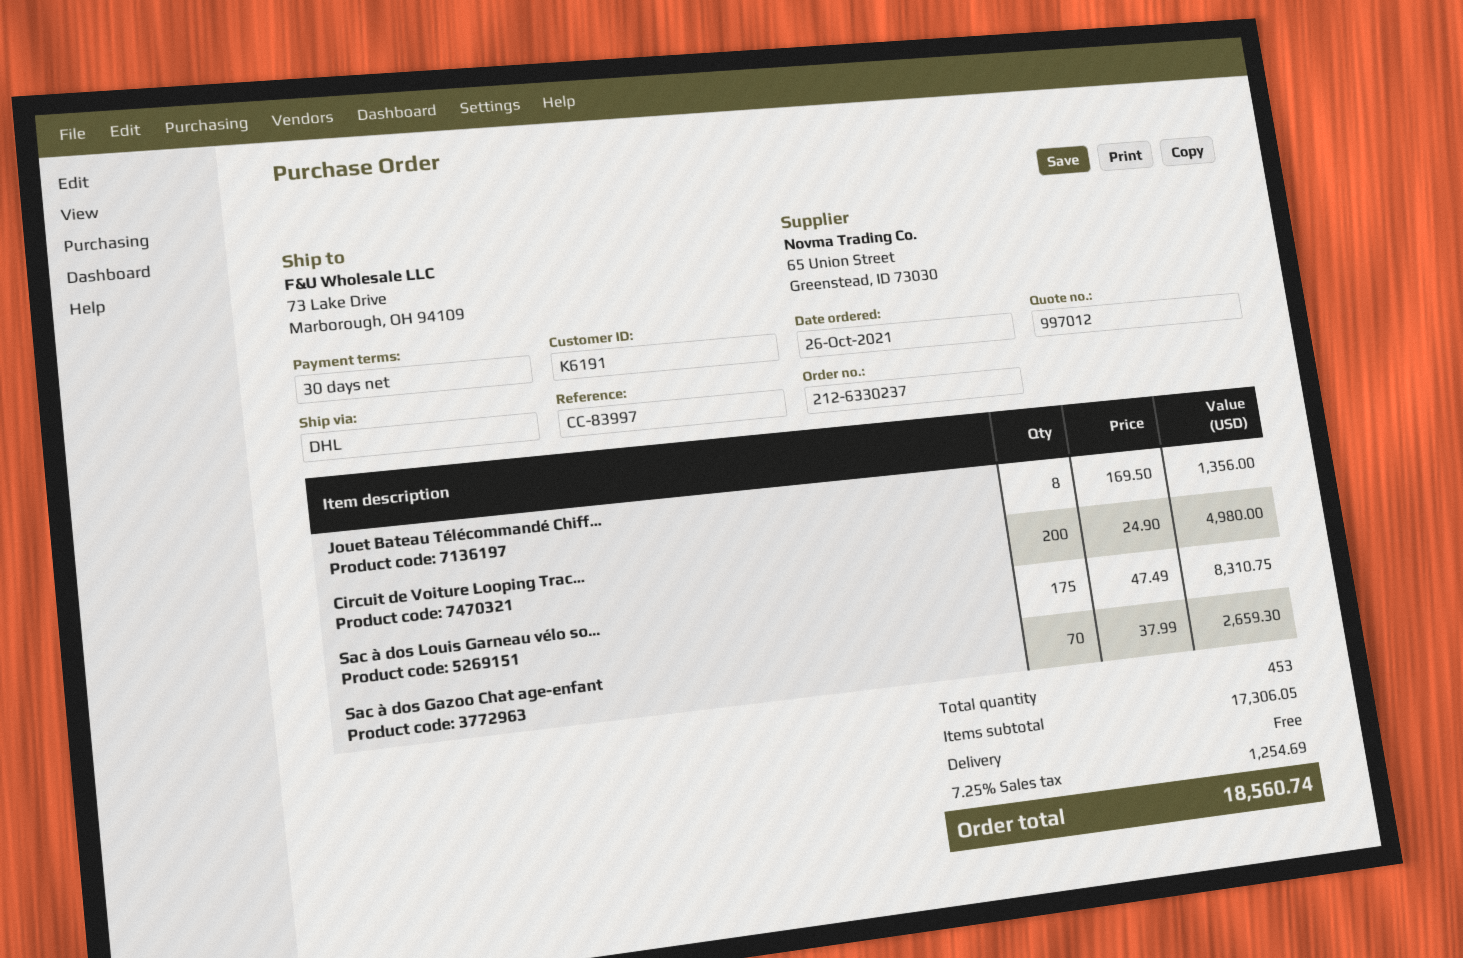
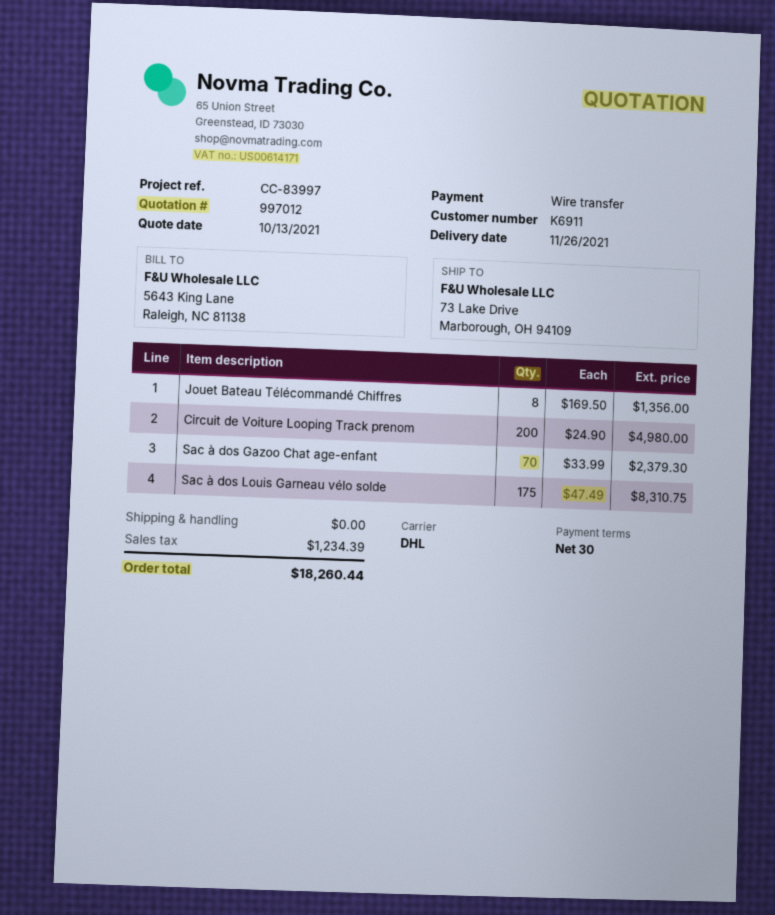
customer number: K6191 -> K6911
Sac à dos Gazoo Chat age-enfant: 70 x 37.99 = 2659.30 -> 70 x 33.99 = 2379.30
tax: 1254.69 -> 1234.39
total: 18560.74 -> 18260.44

